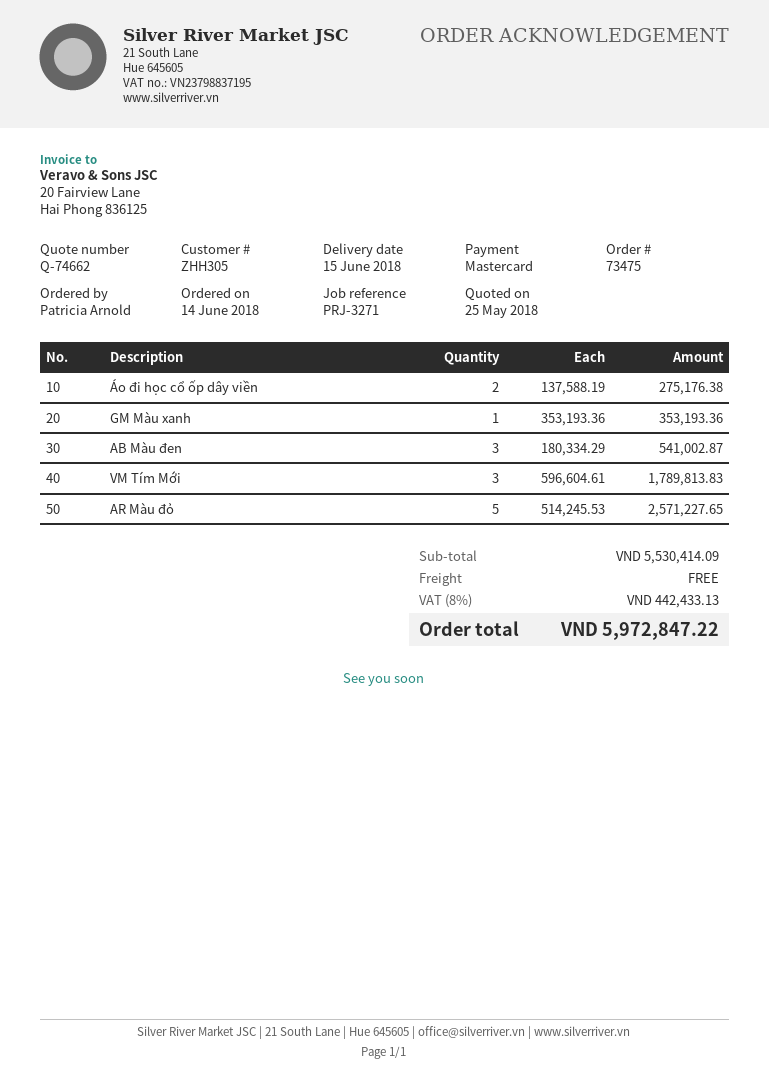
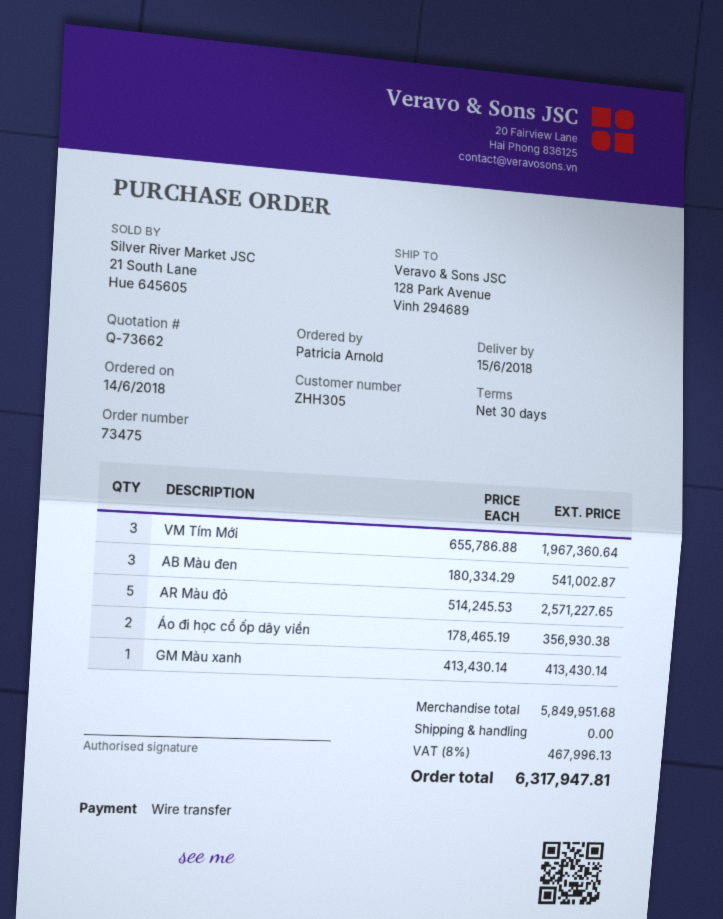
quote number: Q-74662 -> Q-73662
payment method: Mastercard -> bank transfer
Áo đi học cổ ốp dây viền: 2 x 137588.19 = 275176.38 -> 2 x 178465.19 = 356930.38
GM Màu xanh: 1 x 353193.36 = 353193.36 -> 1 x 413430.14 = 413430.14
VM Tím Mới: 3 x 596604.61 = 1789813.83 -> 3 x 655786.88 = 1967360.64
subtotal: 5530414.09 -> 5849951.68
tax: 8% = 442433.13 -> 8% = 467996.13
total: 5972847.22 -> 6317947.81

